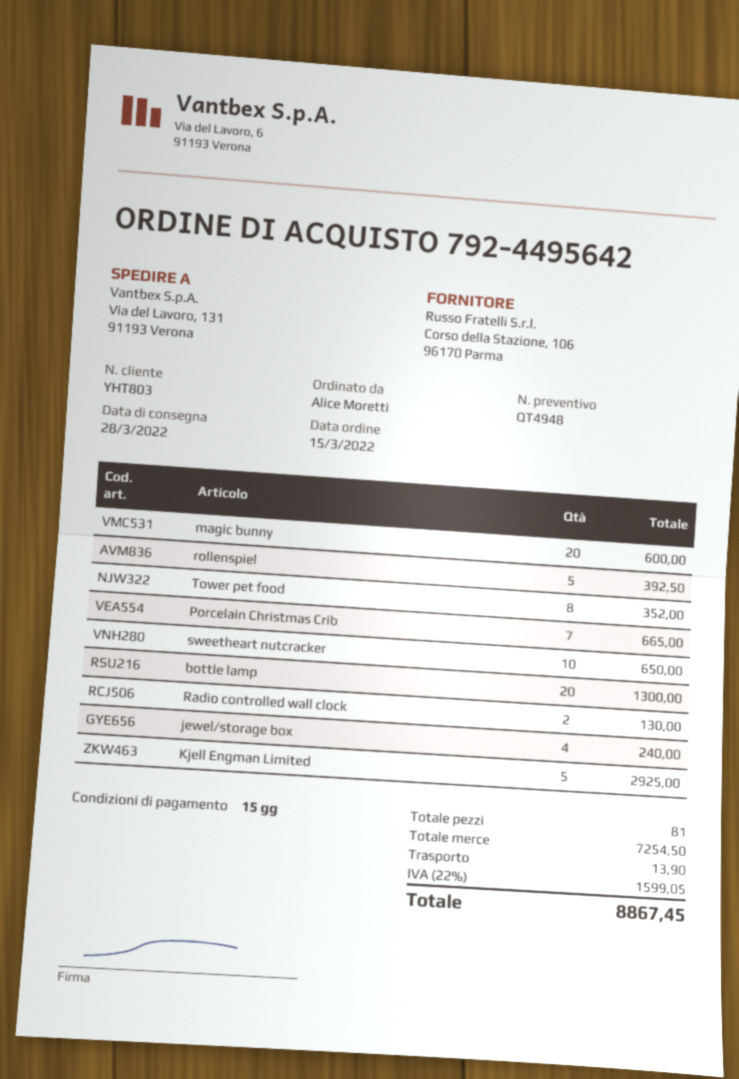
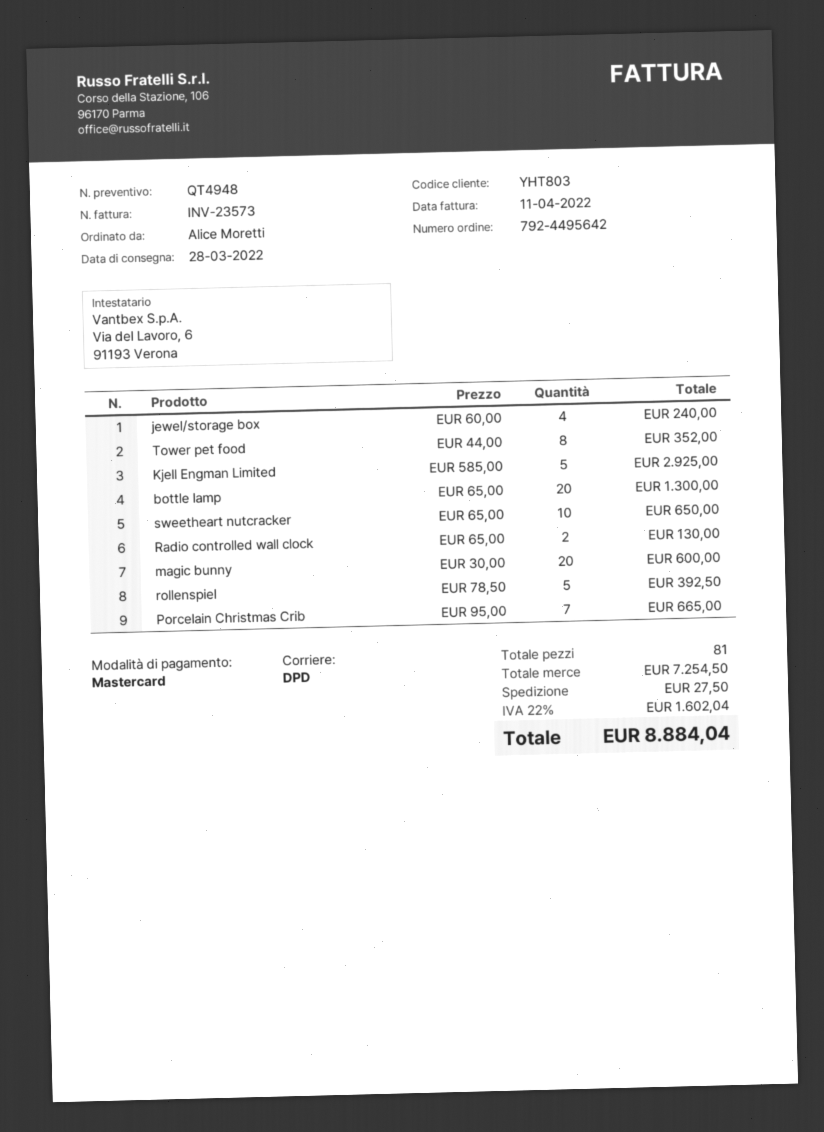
shipping: 13.90 -> 27.50
tax: 22% = 1599.05 -> 22% = 1602.04
total: 8867.45 -> 8884.04

